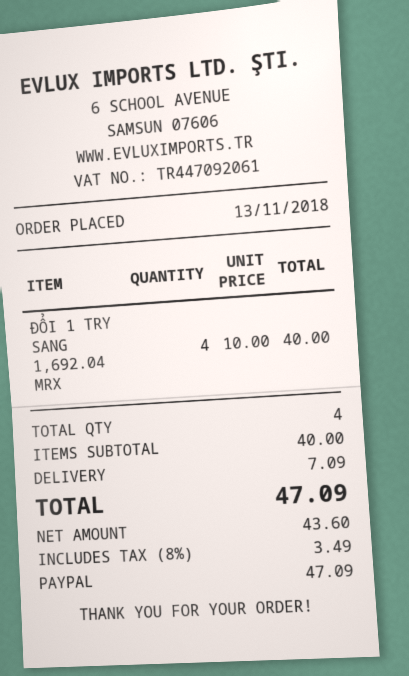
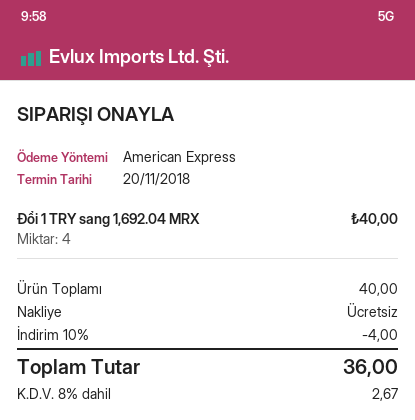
payment method: PayPal -> American Express
discount: none -> 10% = 4.00
shipping: 7.09 -> 0.00
tax: 8% = 3.49 -> 8% = 2.67
total: 47.09 -> 36.00

